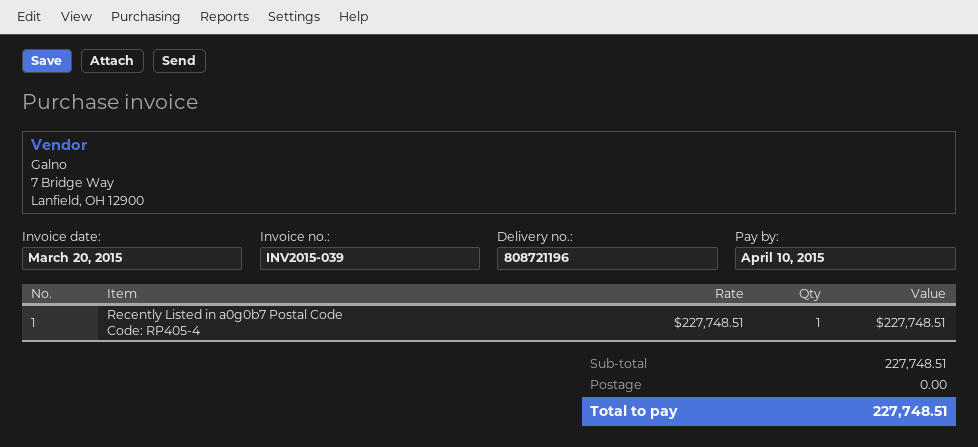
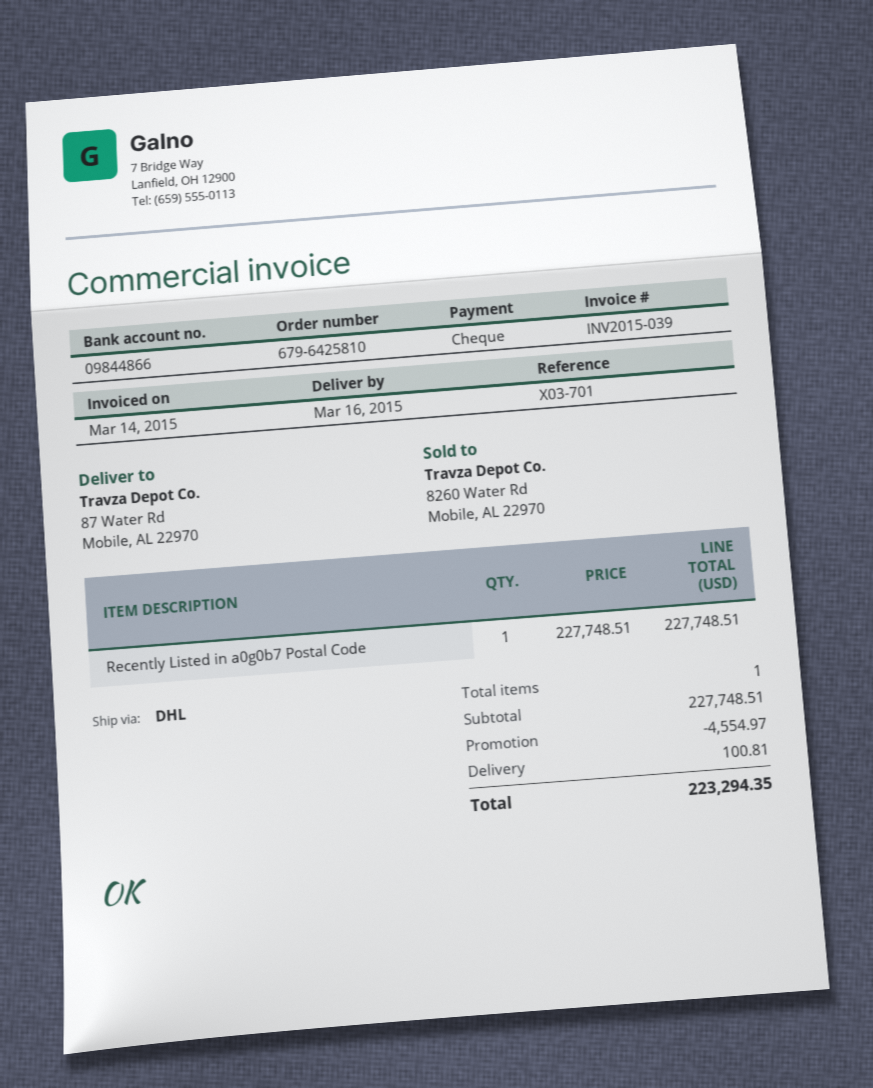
invoice date: 2015-03-20 -> 2015-03-14
discount: none -> 4554.97
shipping: 0.00 -> 100.81
total: 227748.51 -> 223294.35

